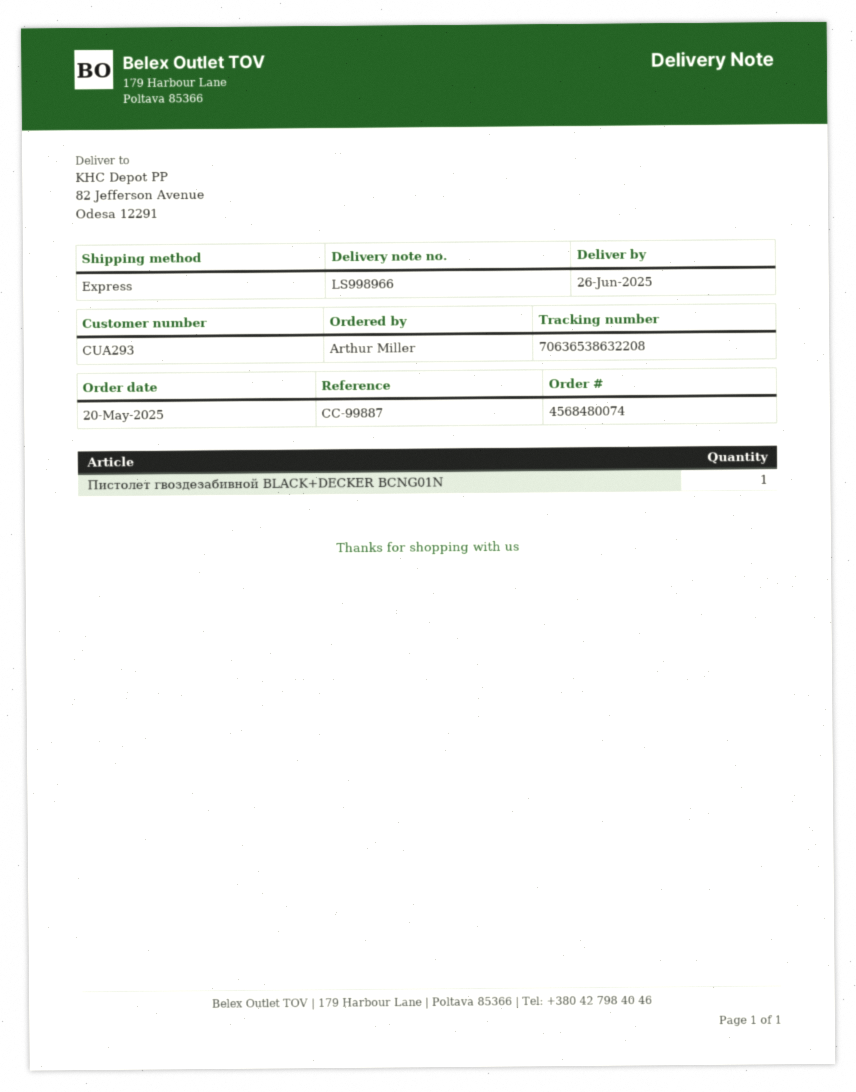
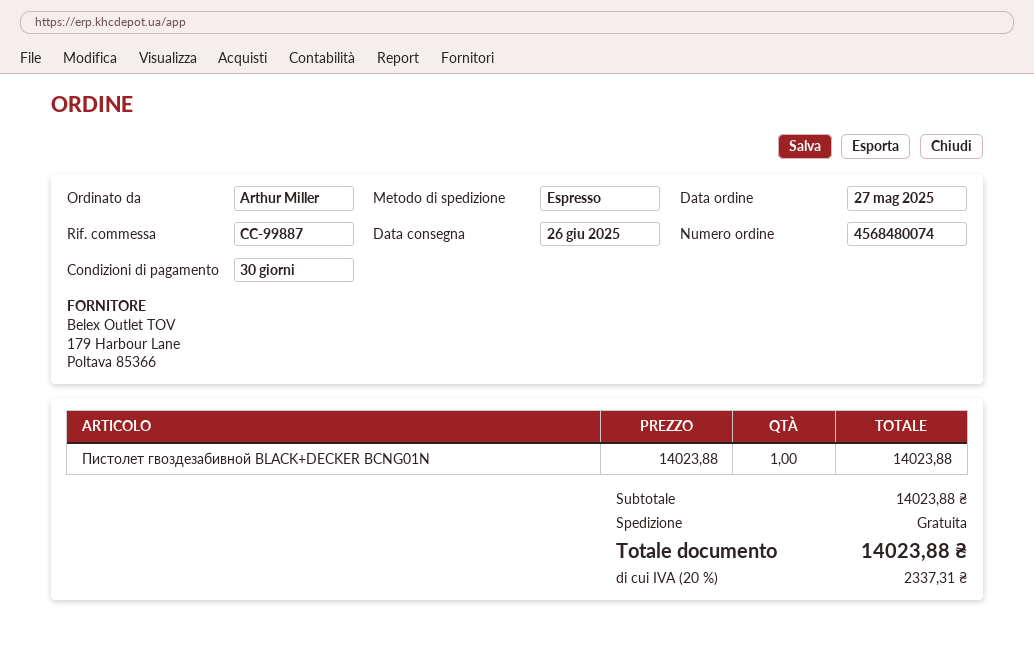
order date: 2025-05-20 -> 2025-05-27

